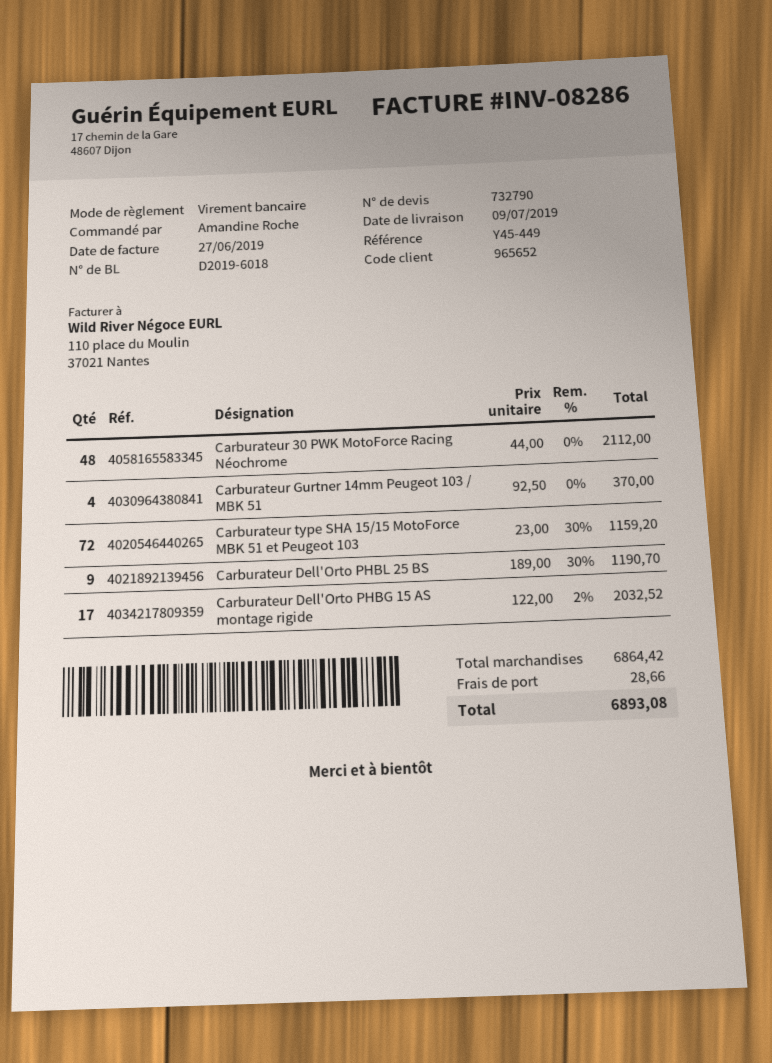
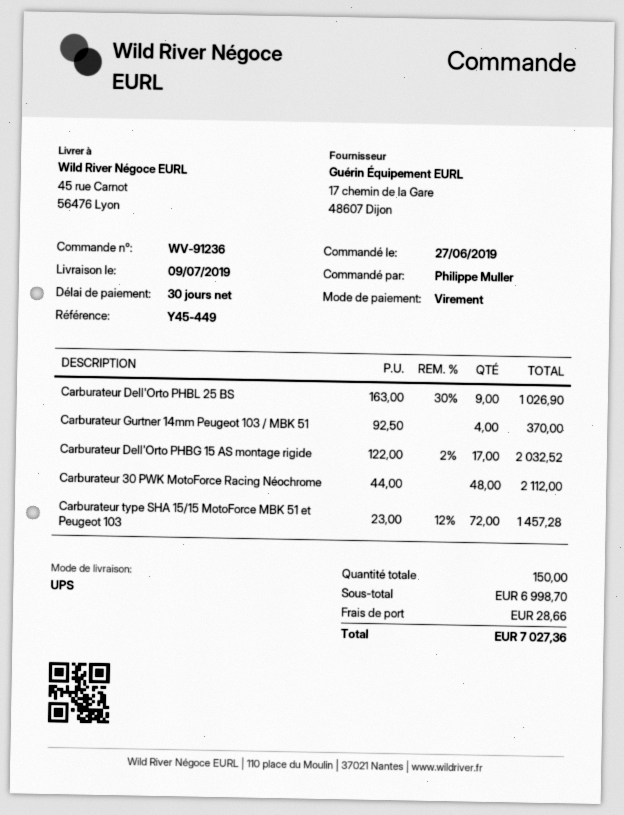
ordered by: Amandine Roche -> Philippe Muller
Carburateur type SHA 15/15 MotoForce MBK 51 et Peugeot 103: 72 x 23.00 - 30% = 1159.20 -> 72 x 23.00 - 12% = 1457.28
Carburateur Dell'Orto PHBL 25 BS: 9 x 189.00 - 30% = 1190.70 -> 9 x 163.00 - 30% = 1026.90
subtotal: 6864.42 -> 6998.70
total: 6893.08 -> 7027.36

